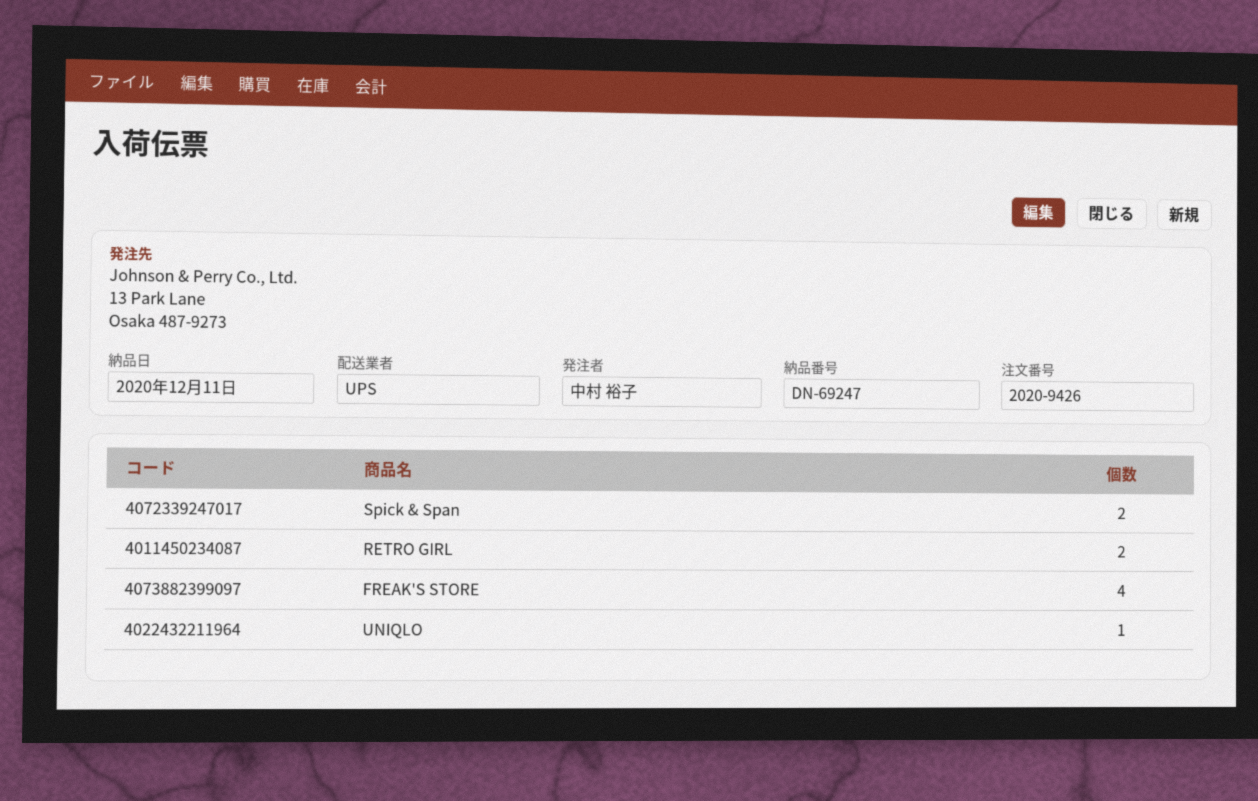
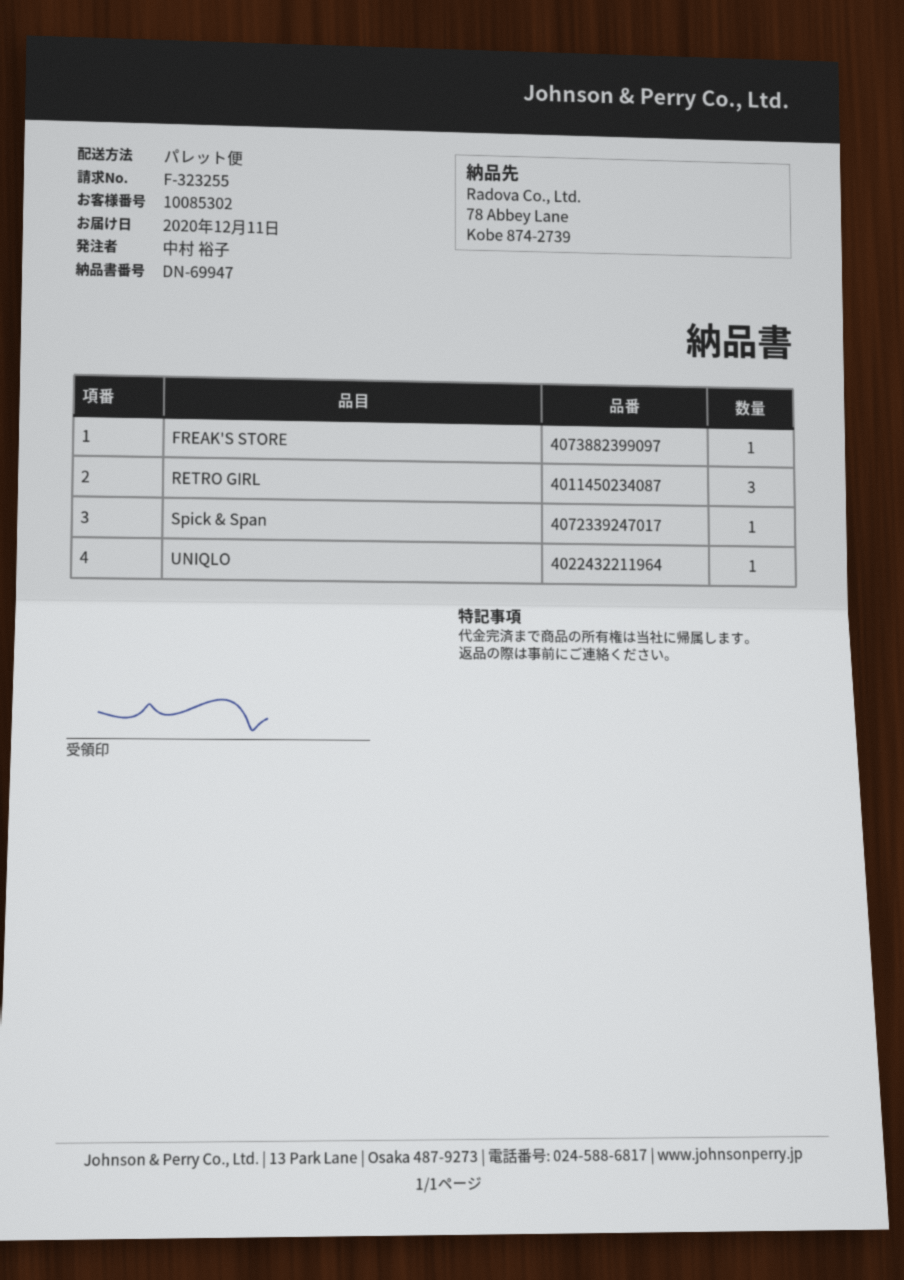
delivery note number: DN-69247 -> DN-69947
shipping method: UPS -> pallet freight
Spick & Span: 2 -> 1
RETRO GIRL: 2 -> 3
FREAK'S STORE: 4 -> 1

